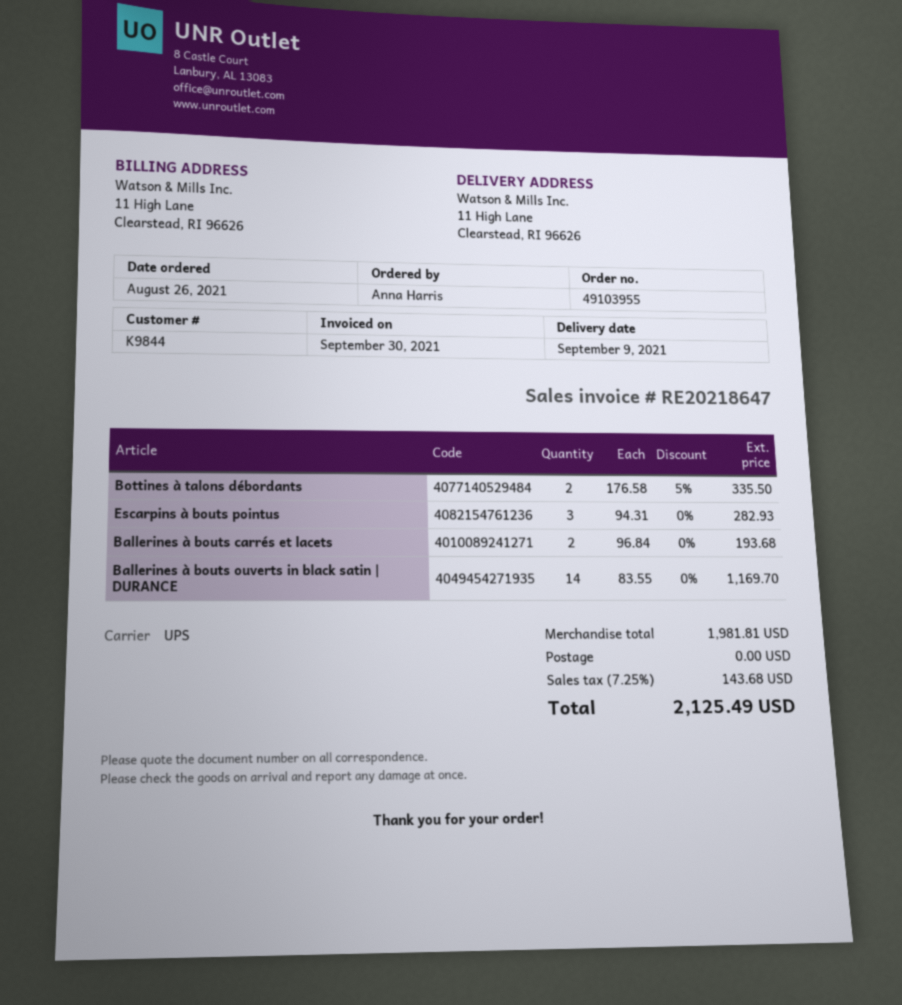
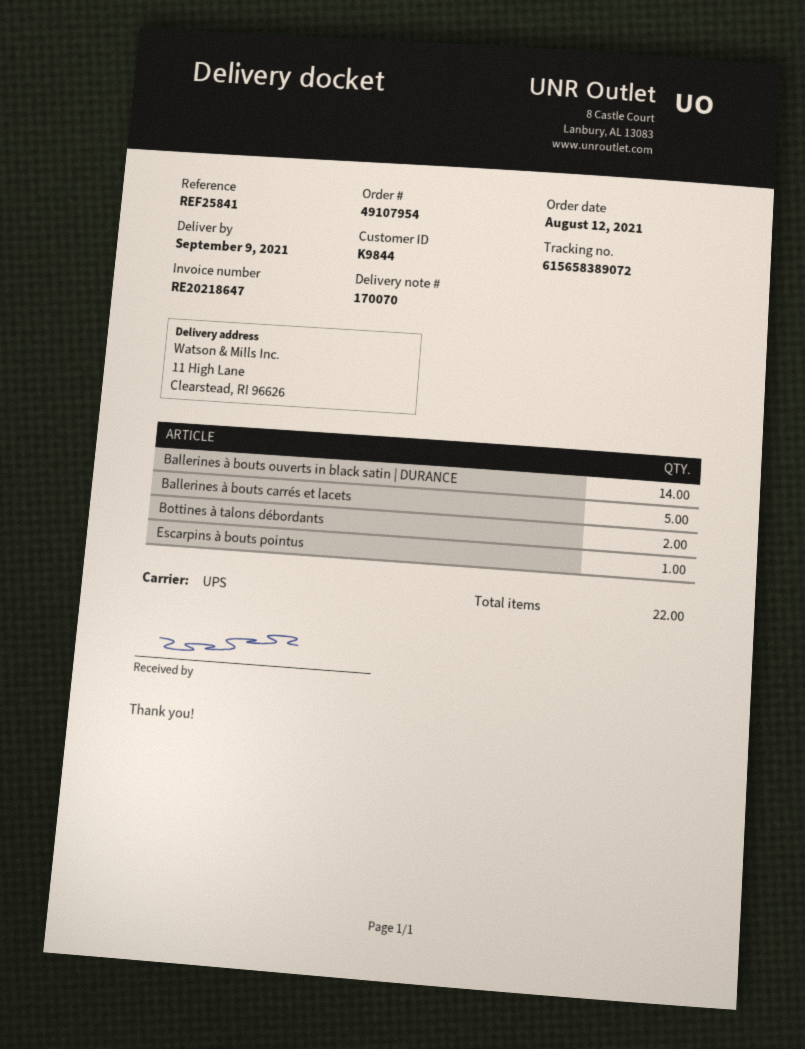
order number: 49103955 -> 49107954
order date: 2021-08-26 -> 2021-08-12
Escarpins à bouts pointus: 3 -> 1
Ballerines à bouts carrés et lacets: 2 -> 5

